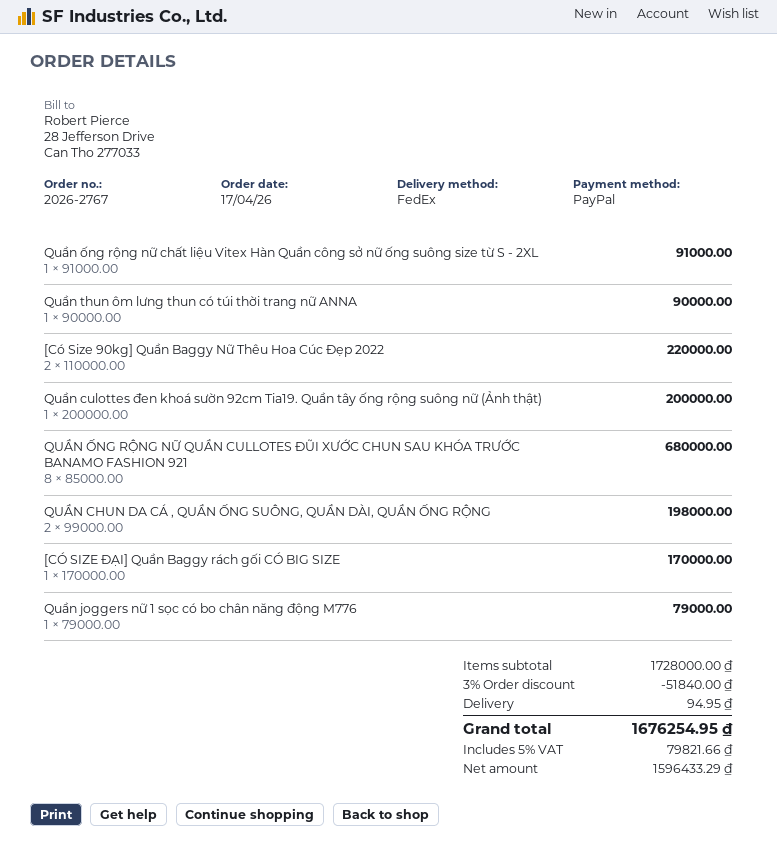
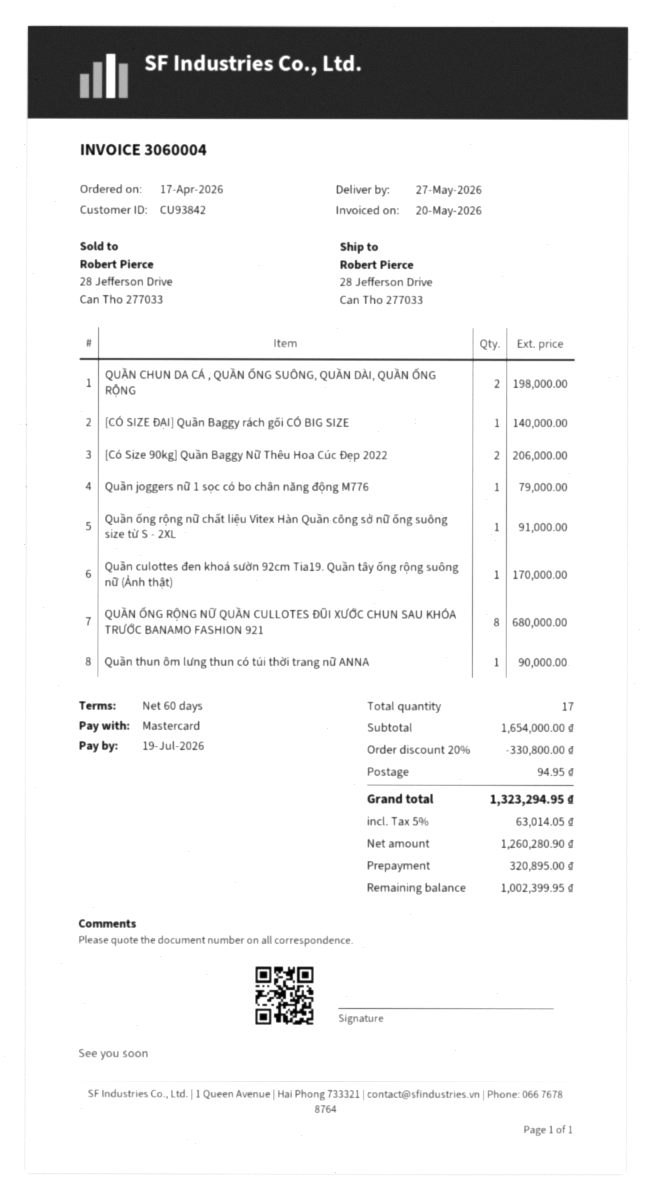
payment method: PayPal -> Mastercard
[Có Size 90kg] Quần Baggy Nữ Thêu Hoa Cúc Đẹp 2022: 2 for 220000.00 -> 2 for 206000.00
Quần culottes đen khoá sườn 92cm Tia19. Quần tây ống rộng suông nữ (Ảnh thật): 1 for 200000.00 -> 1 for 170000.00
[CÓ SIZE ĐẠI] Quần Baggy rách gối CÓ BIG SIZE: 1 for 170000.00 -> 1 for 140000.00
subtotal: 1728000.00 -> 1654000.00
discount: 3% = 51840.00 -> 20% = 330800.00
net: 1596433.29 -> 1260280.90
tax: 5% = 79821.66 -> 5% = 63014.05
total: 1676254.95 -> 1323294.95

